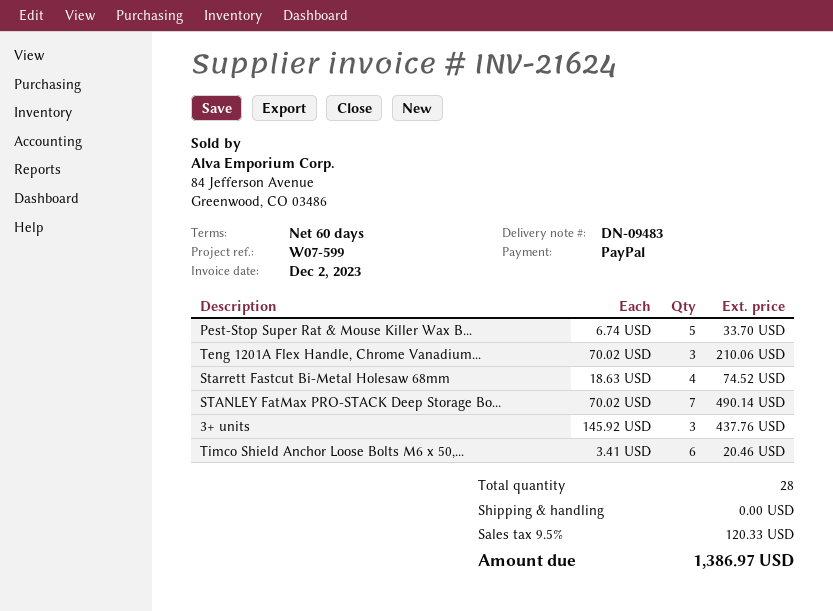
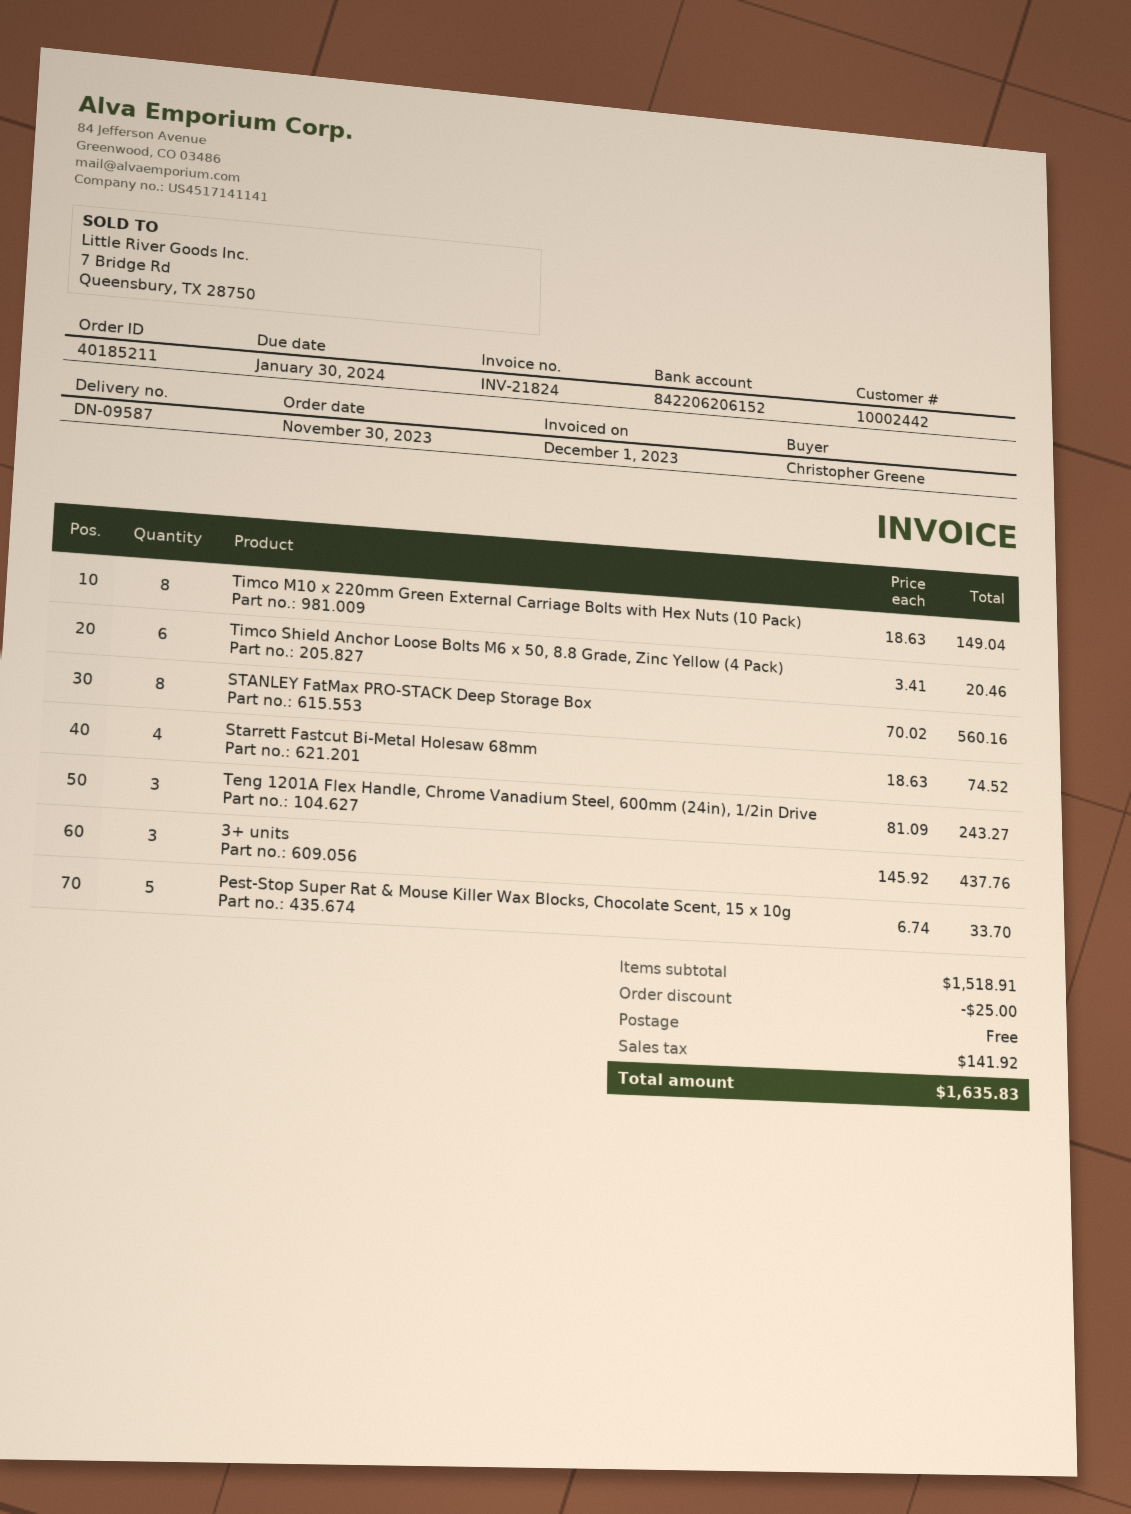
delivery note number: DN-09483 -> DN-09587
invoice number: INV-21624 -> INV-21824
invoice date: 2023-12-02 -> 2023-12-01
Teng 1201A Flex Handle, Chrome Vanadium...: 3 x 70.02 = 210.06 -> 3 x 81.09 = 243.27
STANLEY FatMax PRO-STACK Deep Storage Bo...: 7 x 70.02 = 490.14 -> 8 x 70.02 = 560.16
Timco M10 x 220mm Green External Carriage Bolts with Hex Nuts (10 Pack): none -> 8 x 18.63 = 149.04
discount: none -> 25.00
tax: 120.33 -> 141.92
total: 1386.97 -> 1635.83

